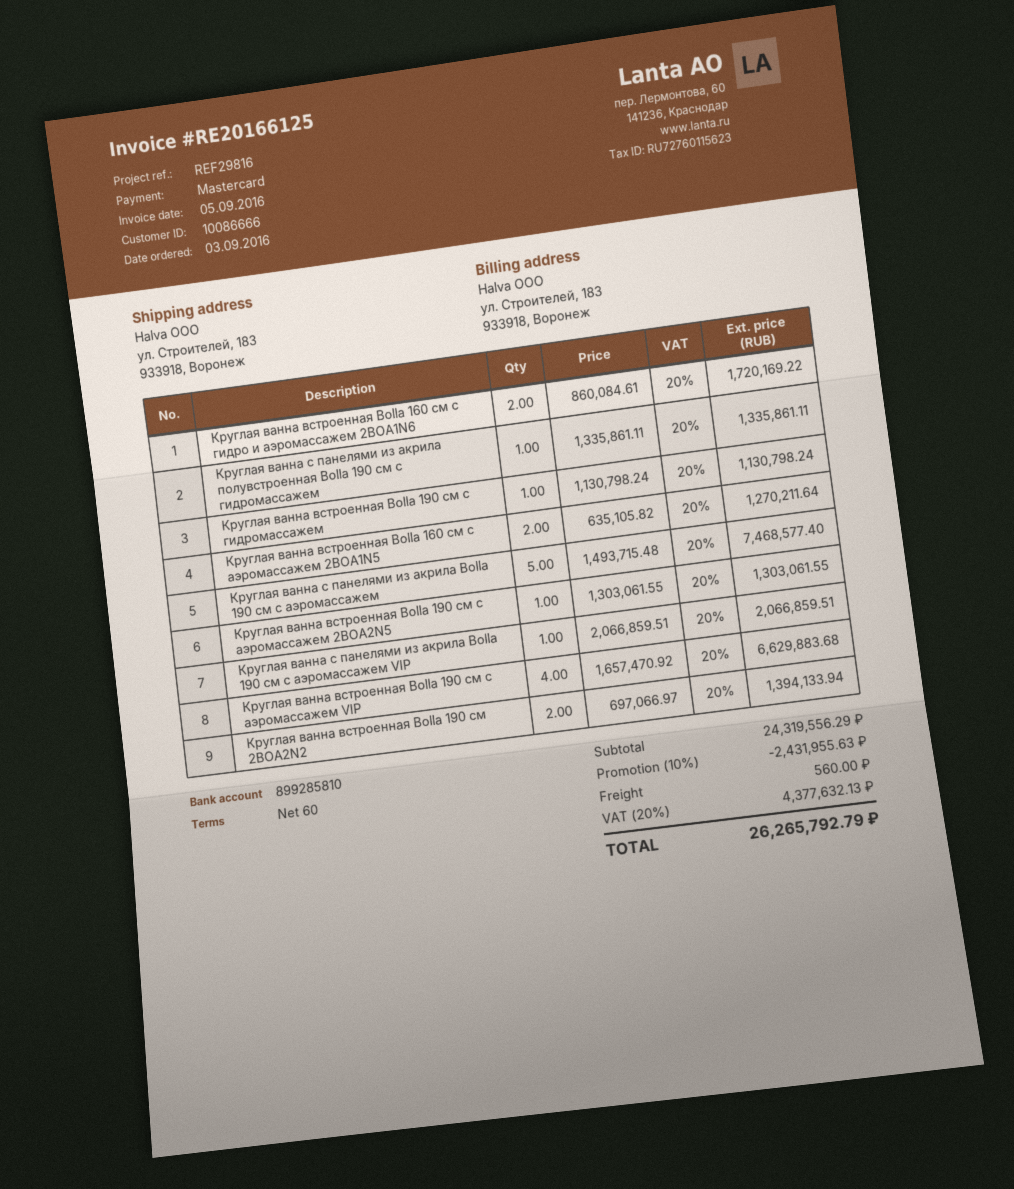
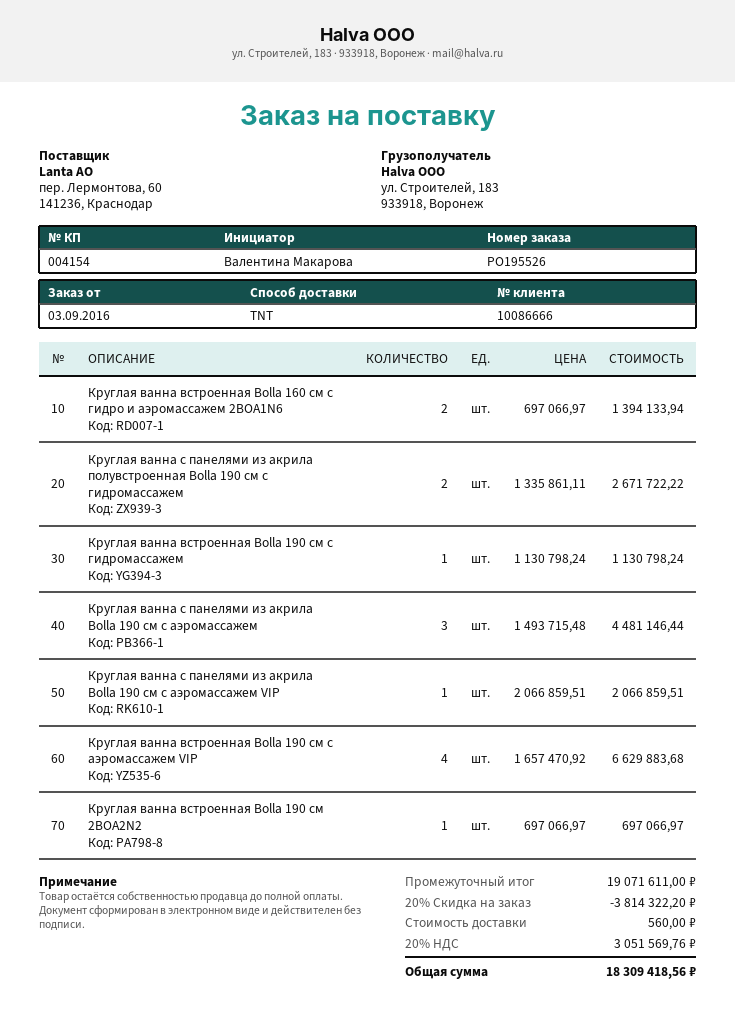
Круглая ванна встроенная Bolla 160 см с гидро и аэромассажем 2BOA1N6: 2 x 860084.61 = 1720169.22 -> 2 x 697066.97 = 1394133.94
Круглая ванна с панелями из акрила полувстроенная Bolla 190 см с гидромассажем: 1 x 1335861.11 = 1335861.11 -> 2 x 1335861.11 = 2671722.22
Круглая ванна встроенная Bolla 160 см с аэромассажем 2BOA1N5: 2 x 635105.82 = 1270211.64 -> none
Круглая ванна с панелями из акрила Bolla 190 см с аэромассажем: 5 x 1493715.48 = 7468577.40 -> 3 x 1493715.48 = 4481146.44
Круглая ванна встроенная Bolla 190 см с аэромассажем 2BOA2N5: 1 x 1303061.55 = 1303061.55 -> none
Круглая ванна встроенная Bolla 190 см 2BOA2N2: 2 x 697066.97 = 1394133.94 -> 1 x 697066.97 = 697066.97
subtotal: 24319556.29 -> 19071611.00
discount: 10% = 2431955.63 -> 20% = 3814322.20
tax: 20% = 4377632.13 -> 20% = 3051569.76
total: 26265792.79 -> 18309418.56

